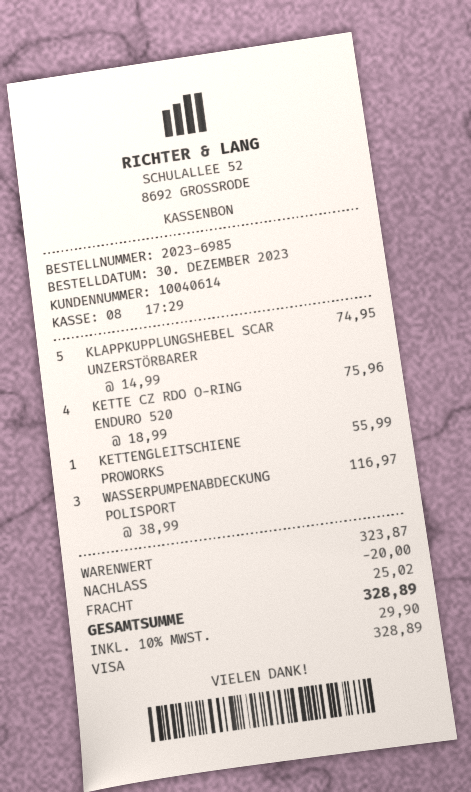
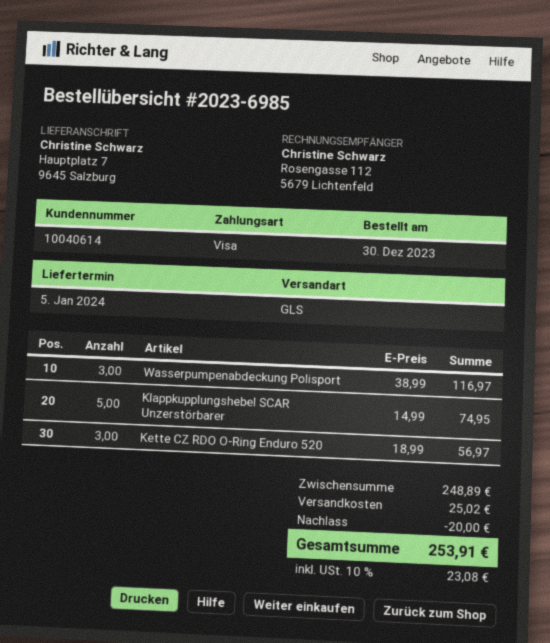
KETTE CZ RDO O-RING ENDURO 520: 4 x 18.99 = 75.96 -> 3 x 18.99 = 56.97
KETTENGLEITSCHIENE PROWORKS: 1 x 55.99 = 55.99 -> none
subtotal: 323.87 -> 248.89
tax: 10% = 29.90 -> 10% = 23.08
total: 328.89 -> 253.91

